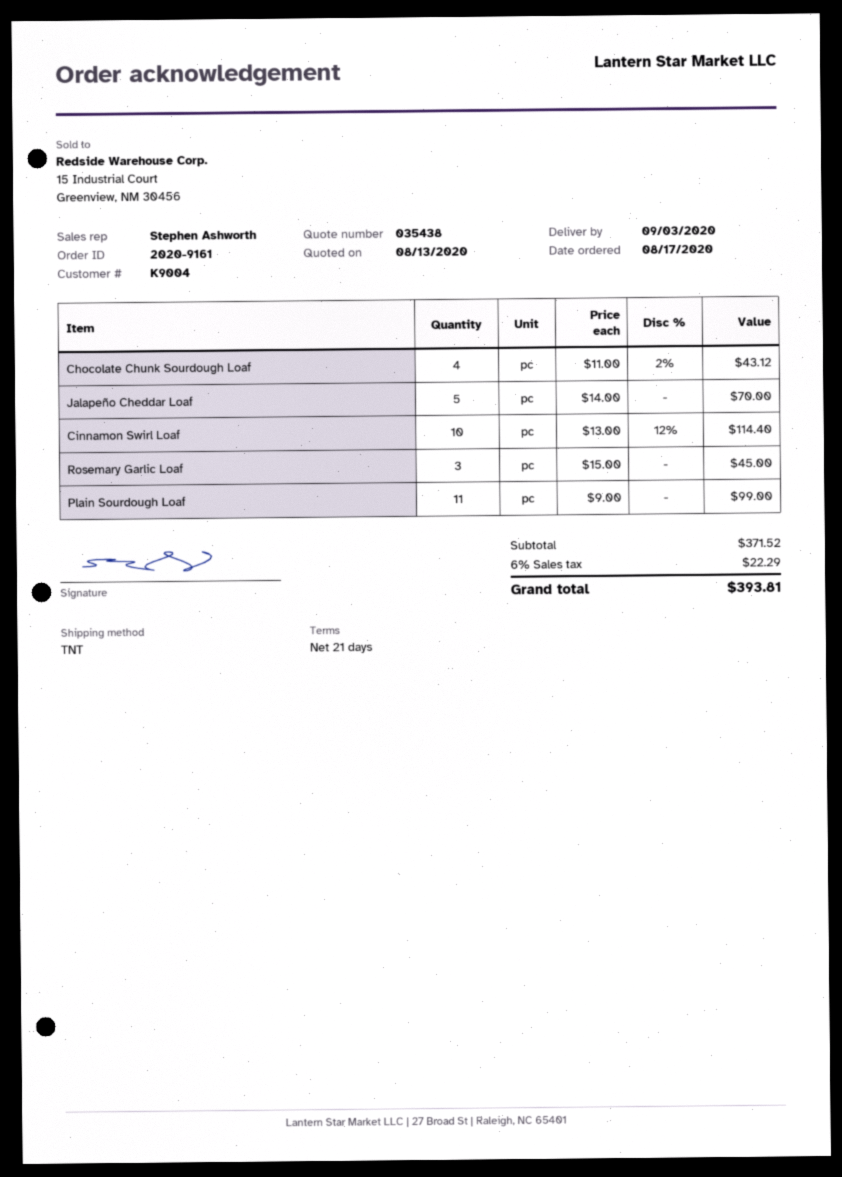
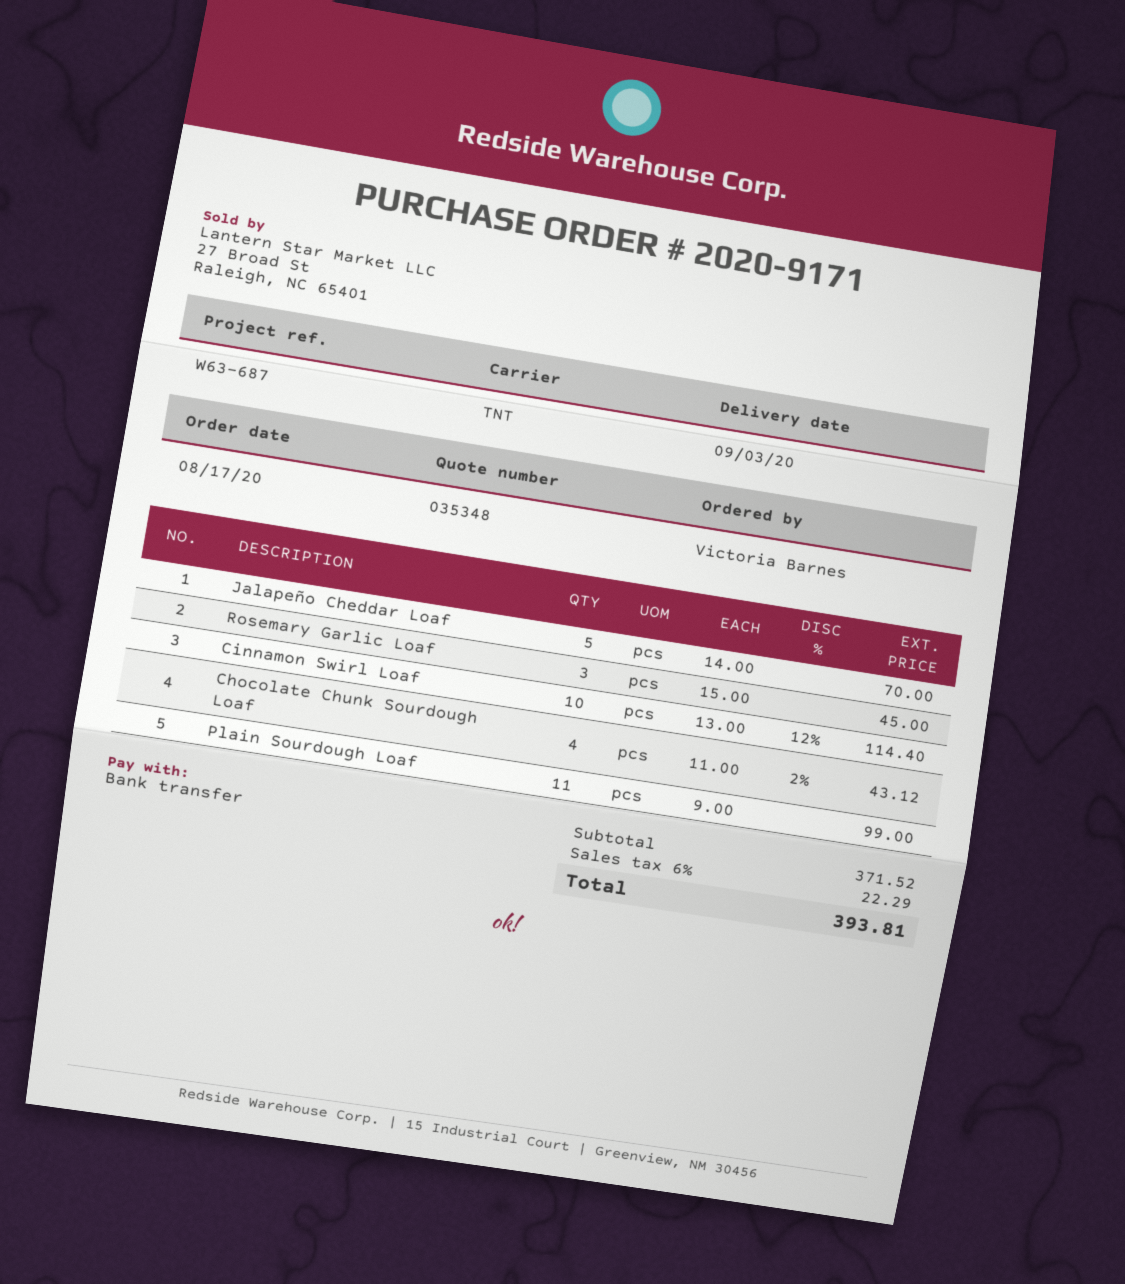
quote number: 035438 -> 035348
order number: 2020-9161 -> 2020-9171

